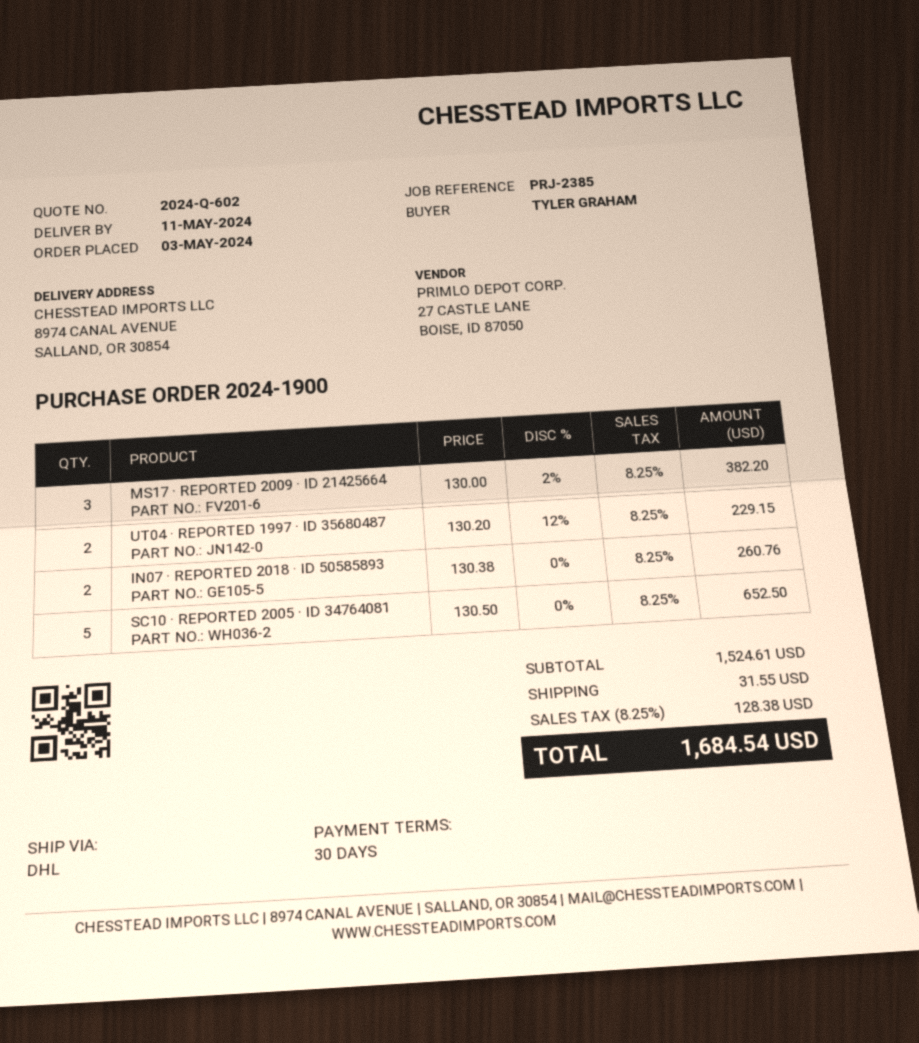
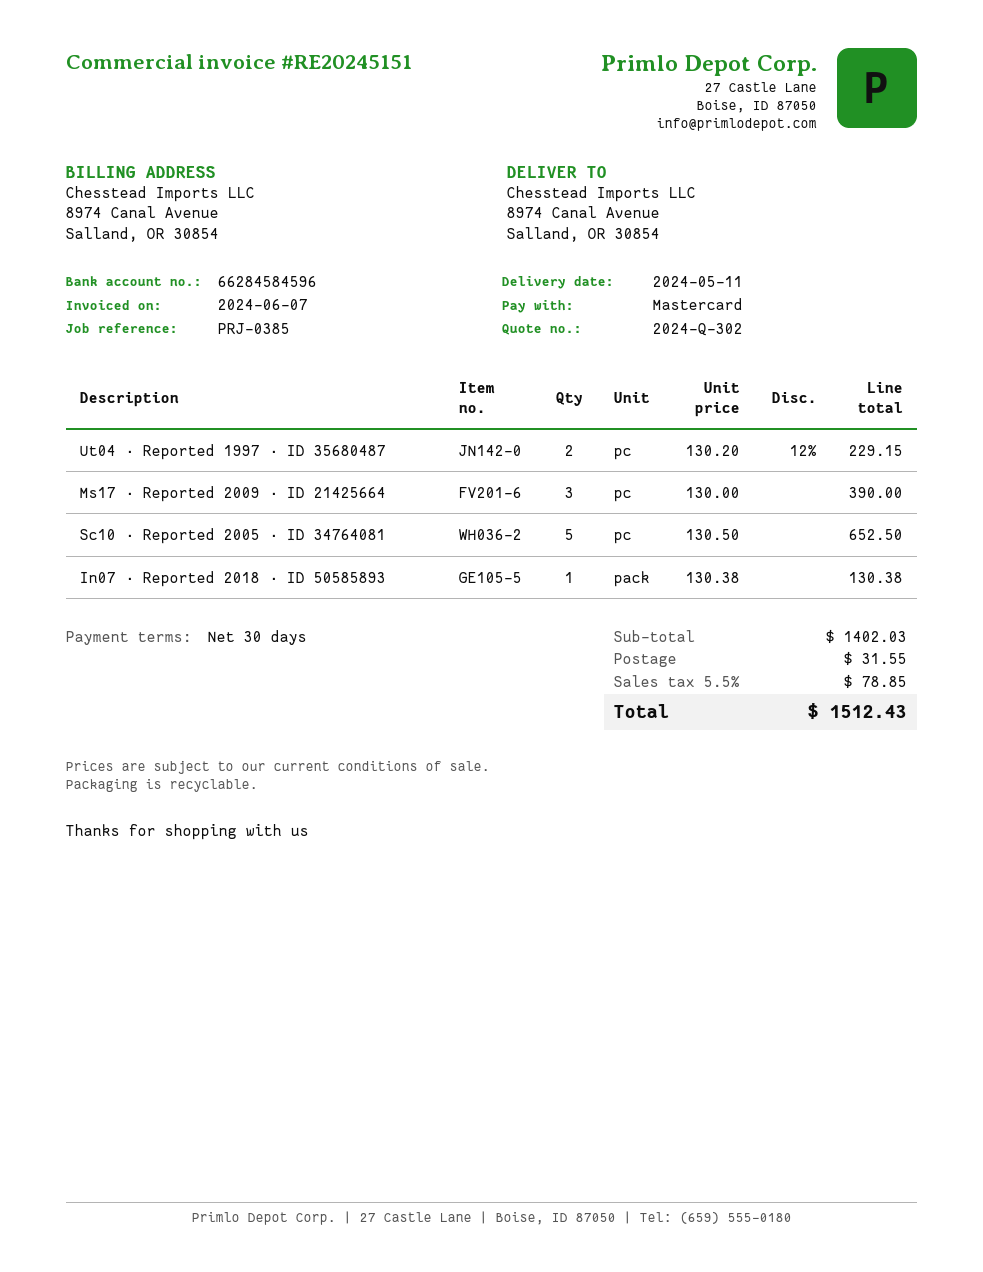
quote number: 2024-Q-602 -> 2024-Q-302
reference: PRJ-2385 -> PRJ-0385
MS17 · REPORTED 2009 · ID 21425664: 3 x 130.00 - 2% = 382.20 -> 3 x 130.00 = 390.00
IN07 · REPORTED 2018 · ID 50585893: 2 x 130.38 = 260.76 -> 1 x 130.38 = 130.38
subtotal: 1524.61 -> 1402.03
tax: 8.25% = 128.38 -> 5.5% = 78.85
total: 1684.54 -> 1512.43

